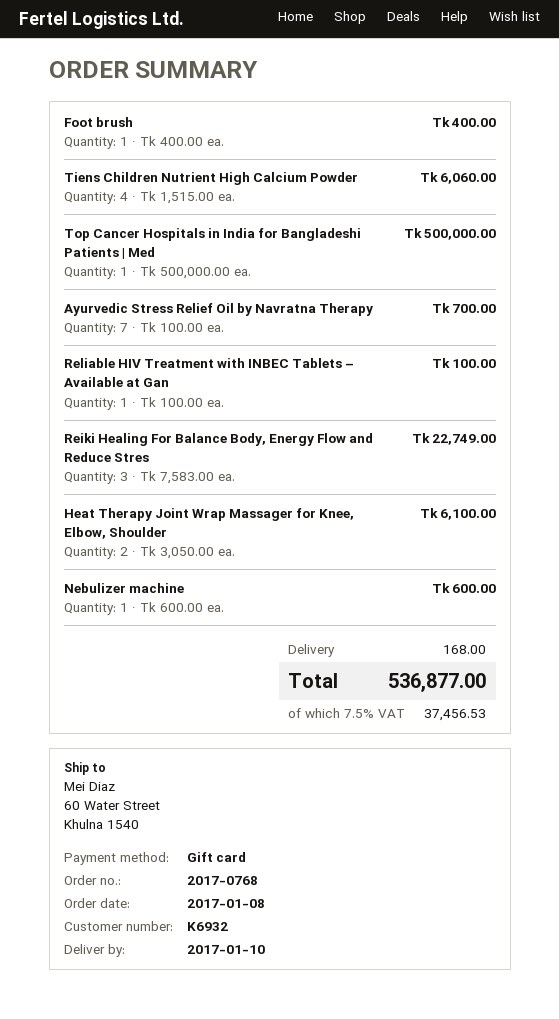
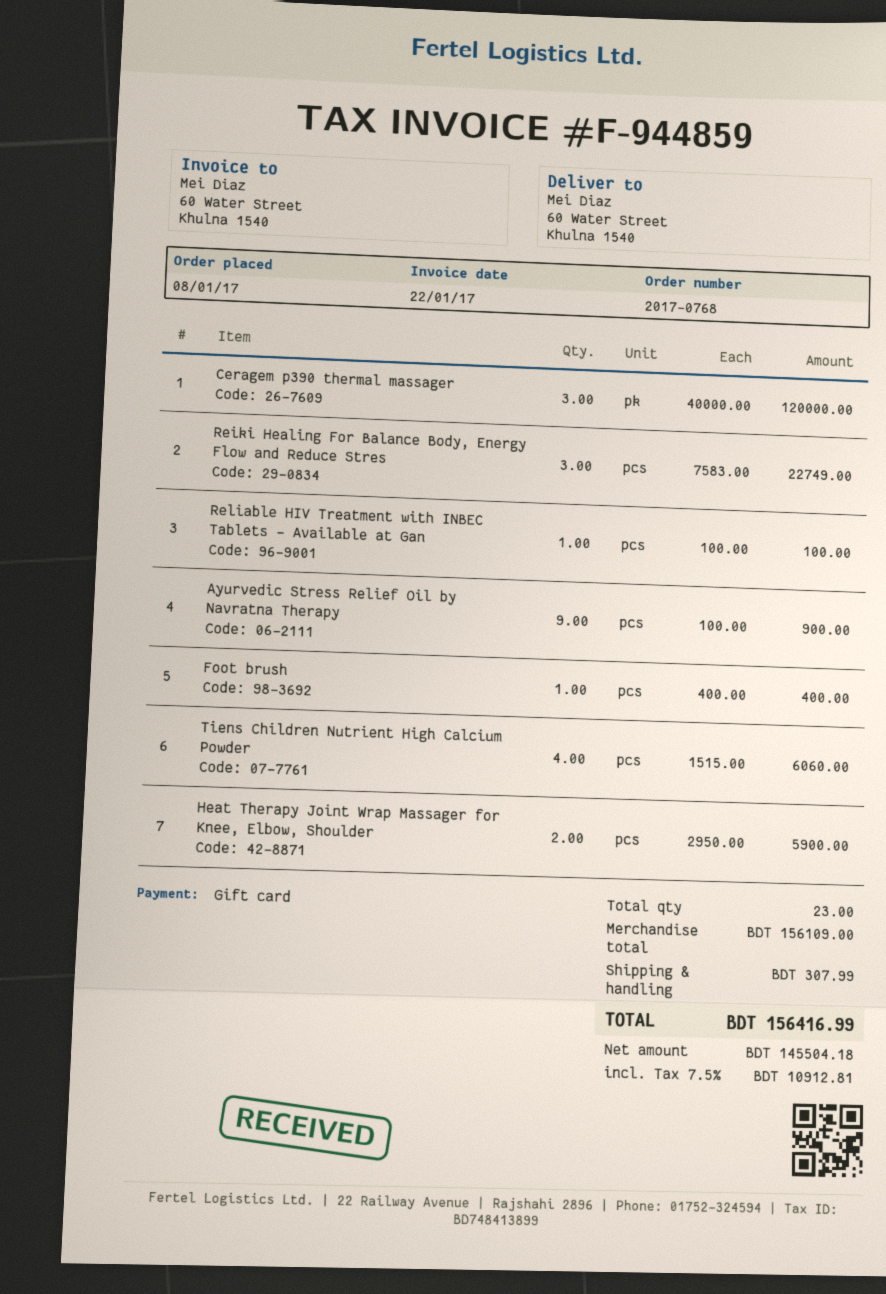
Top Cancer Hospitals in India for Bangladeshi Patients | Med: 1 x 500000.00 = 500000.00 -> none
Ayurvedic Stress Relief Oil by Navratna Therapy: 7 x 100.00 = 700.00 -> 9 x 100.00 = 900.00
Heat Therapy Joint Wrap Massager for Knee, Elbow, Shoulder: 2 x 3050.00 = 6100.00 -> 2 x 2950.00 = 5900.00
Nebulizer machine: 1 x 600.00 = 600.00 -> none
Ceragem p390 thermal massager: none -> 3 x 40000.00 = 120000.00
shipping: 168.00 -> 307.99
tax: 7.5% = 37456.53 -> 7.5% = 10912.81
total: 536877.00 -> 156416.99

